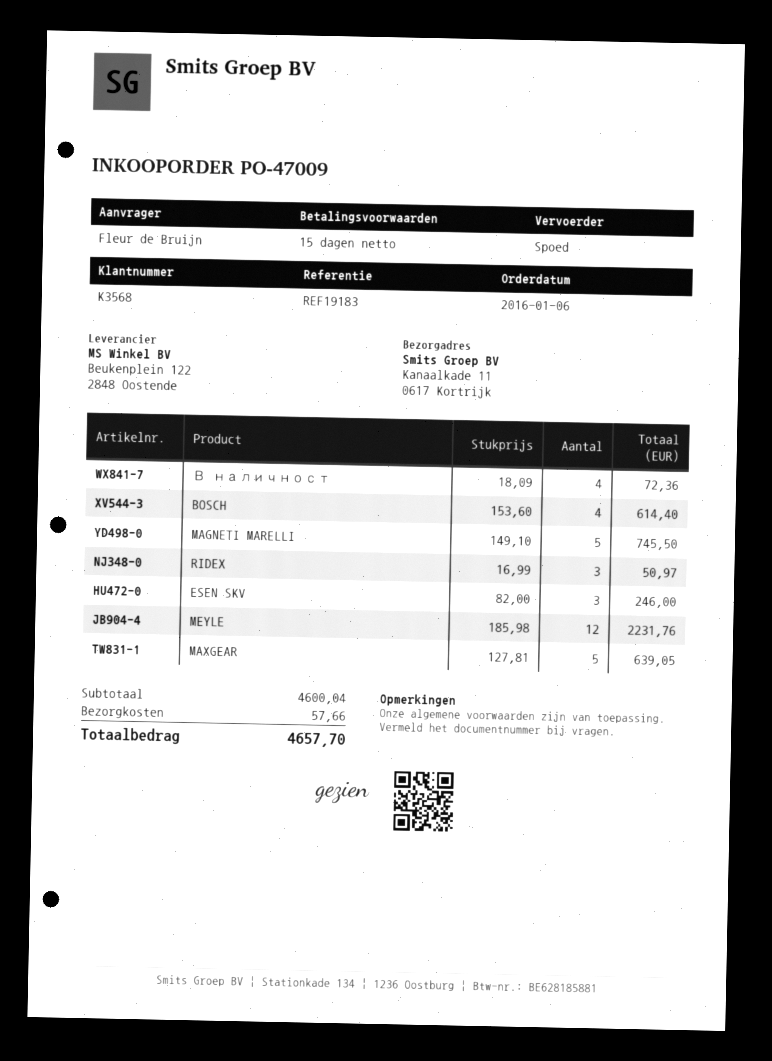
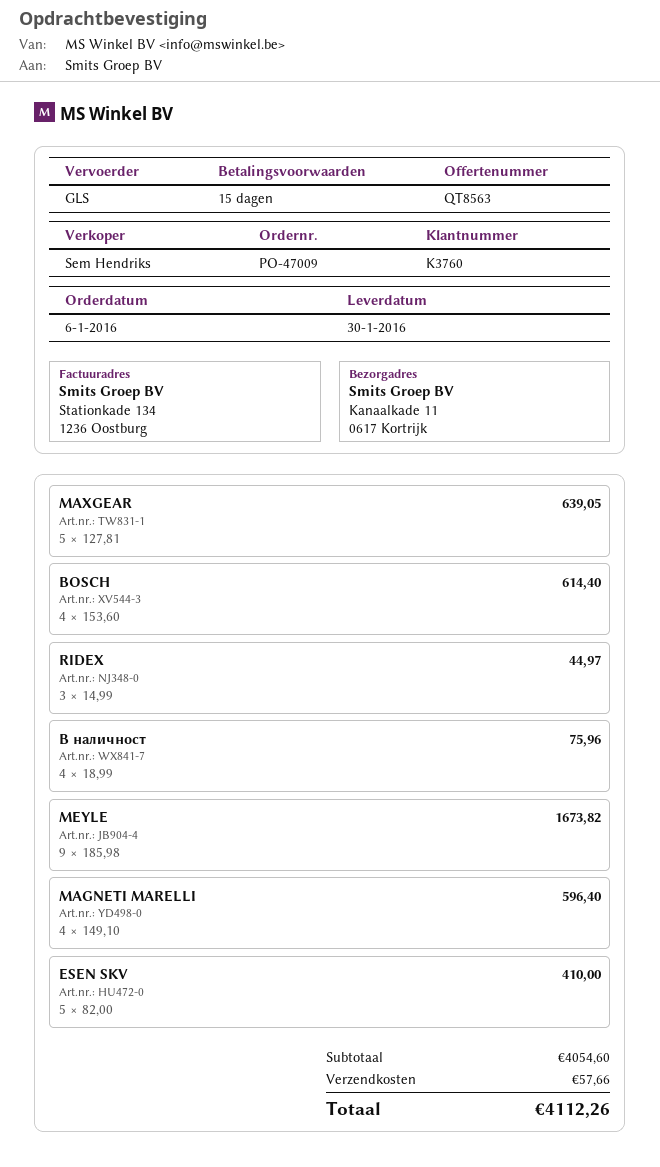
customer number: K3568 -> K3760
shipping method: express -> GLS
В наличност: 4 x 18.09 = 72.36 -> 4 x 18.99 = 75.96
MAGNETI MARELLI: 5 x 149.10 = 745.50 -> 4 x 149.10 = 596.40
RIDEX: 3 x 16.99 = 50.97 -> 3 x 14.99 = 44.97
ESEN SKV: 3 x 82.00 = 246.00 -> 5 x 82.00 = 410.00
MEYLE: 12 x 185.98 = 2231.76 -> 9 x 185.98 = 1673.82
subtotal: 4600.04 -> 4054.60
total: 4657.70 -> 4112.26

